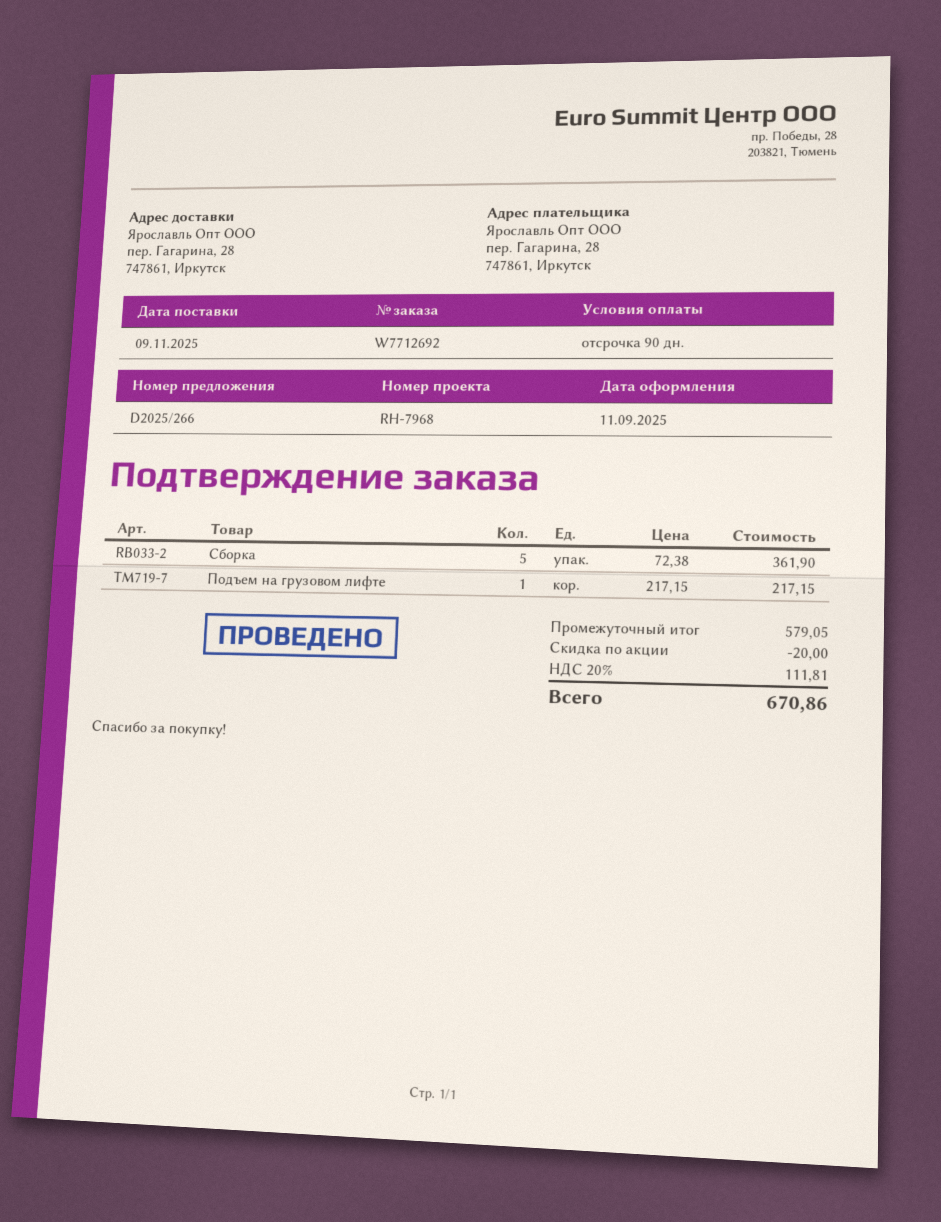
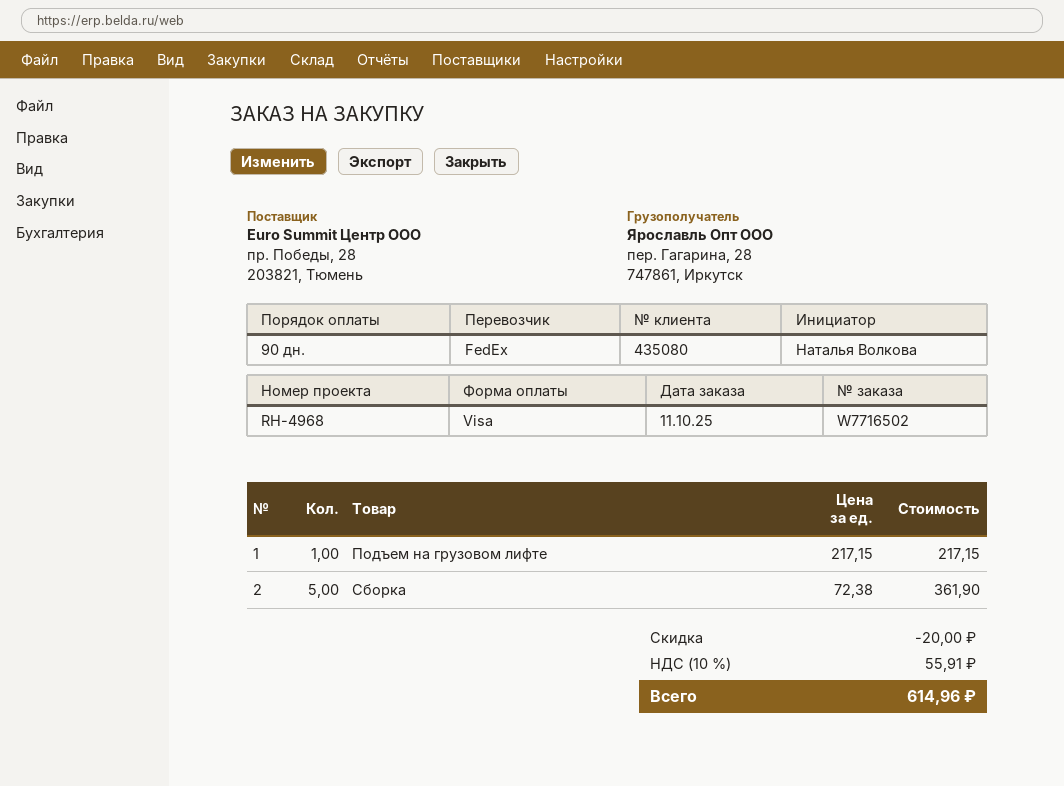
order number: W7712692 -> W7716502
order date: 2025-09-11 -> 2025-10-11
reference: RH-7968 -> RH-4968
tax: 20% = 111.81 -> 10% = 55.91
total: 670.86 -> 614.96

